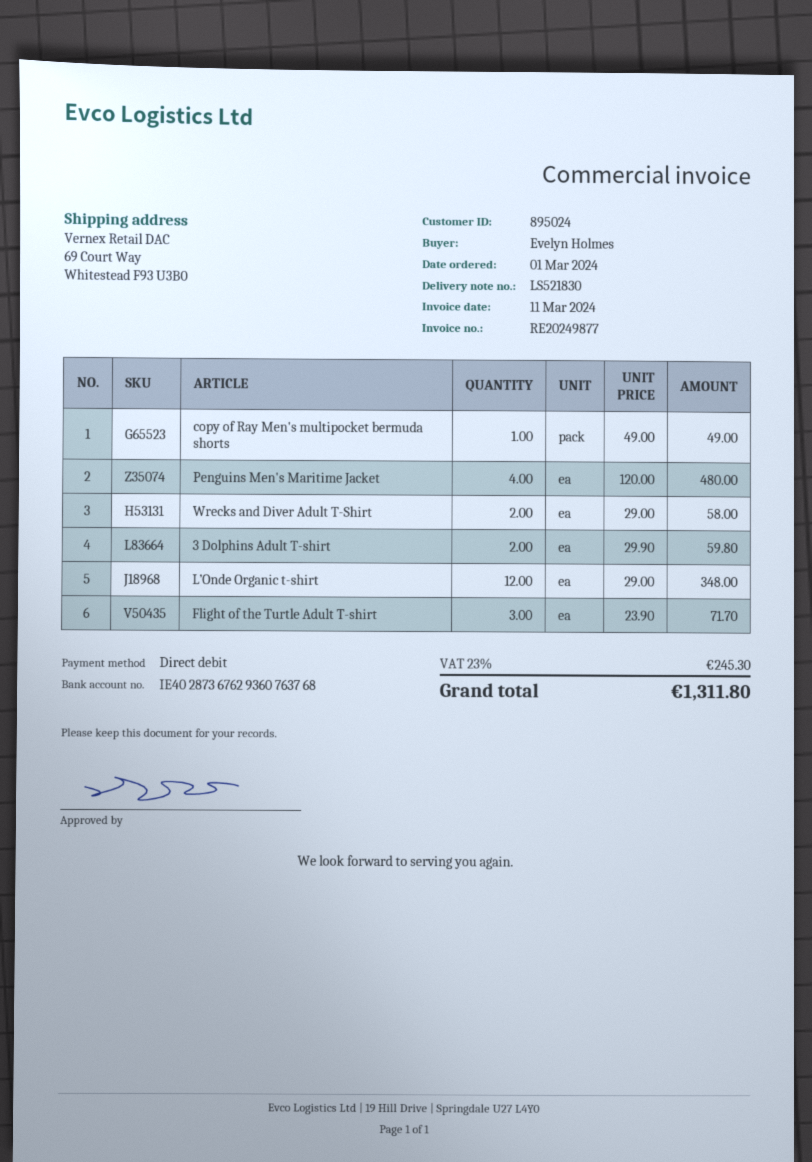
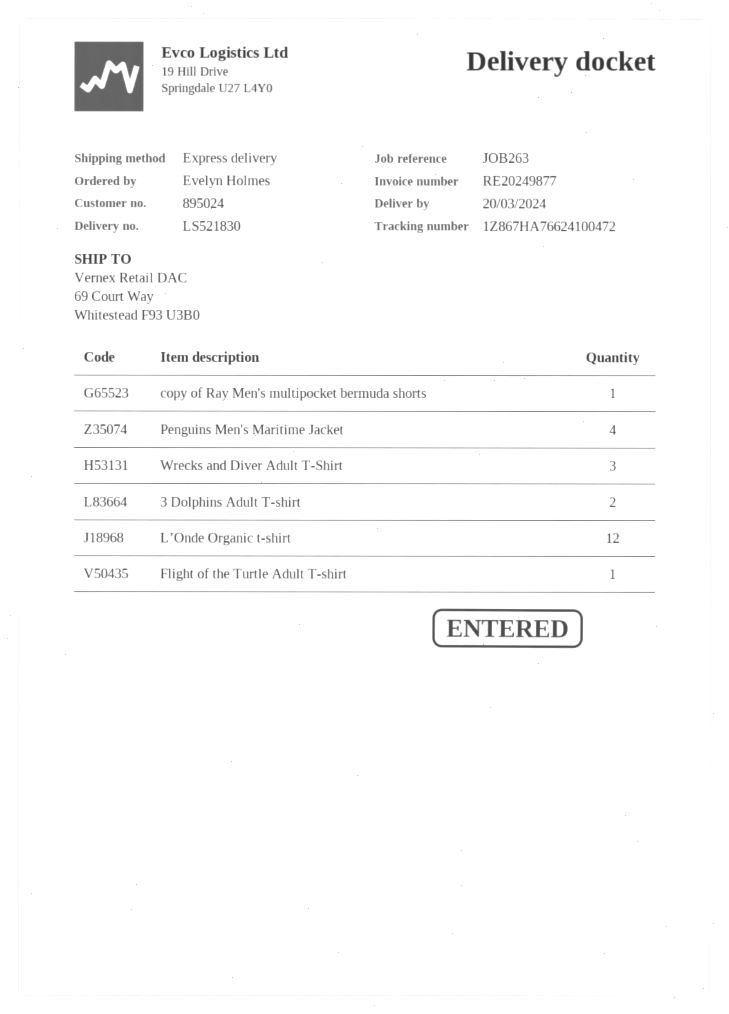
Wrecks and Diver Adult T-Shirt: 2 -> 3
Flight of the Turtle Adult T-shirt: 3 -> 1

